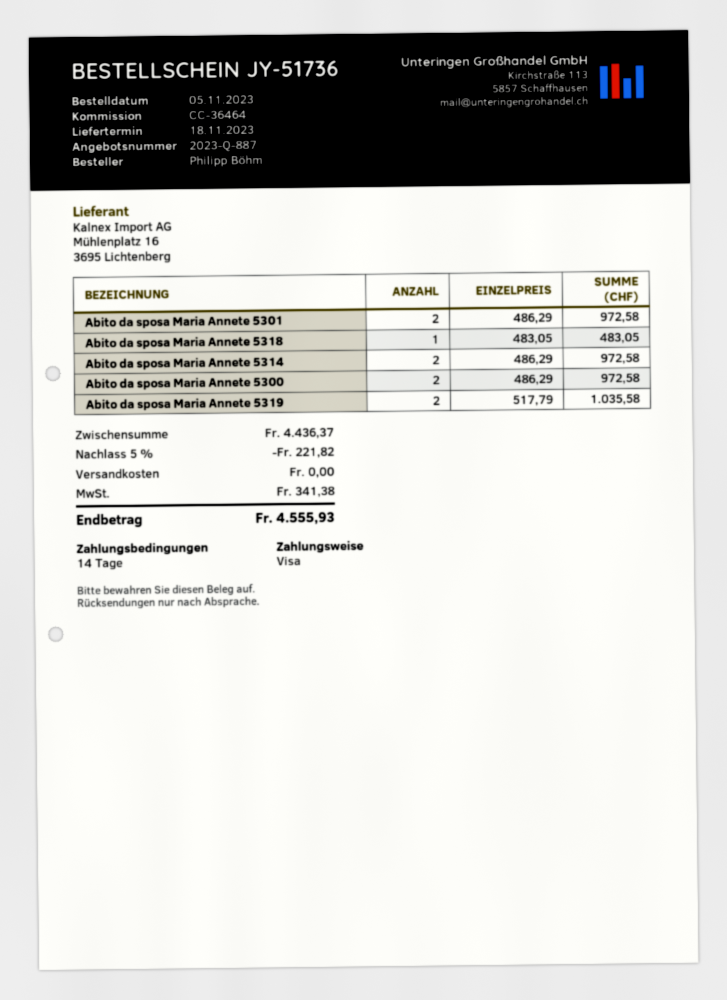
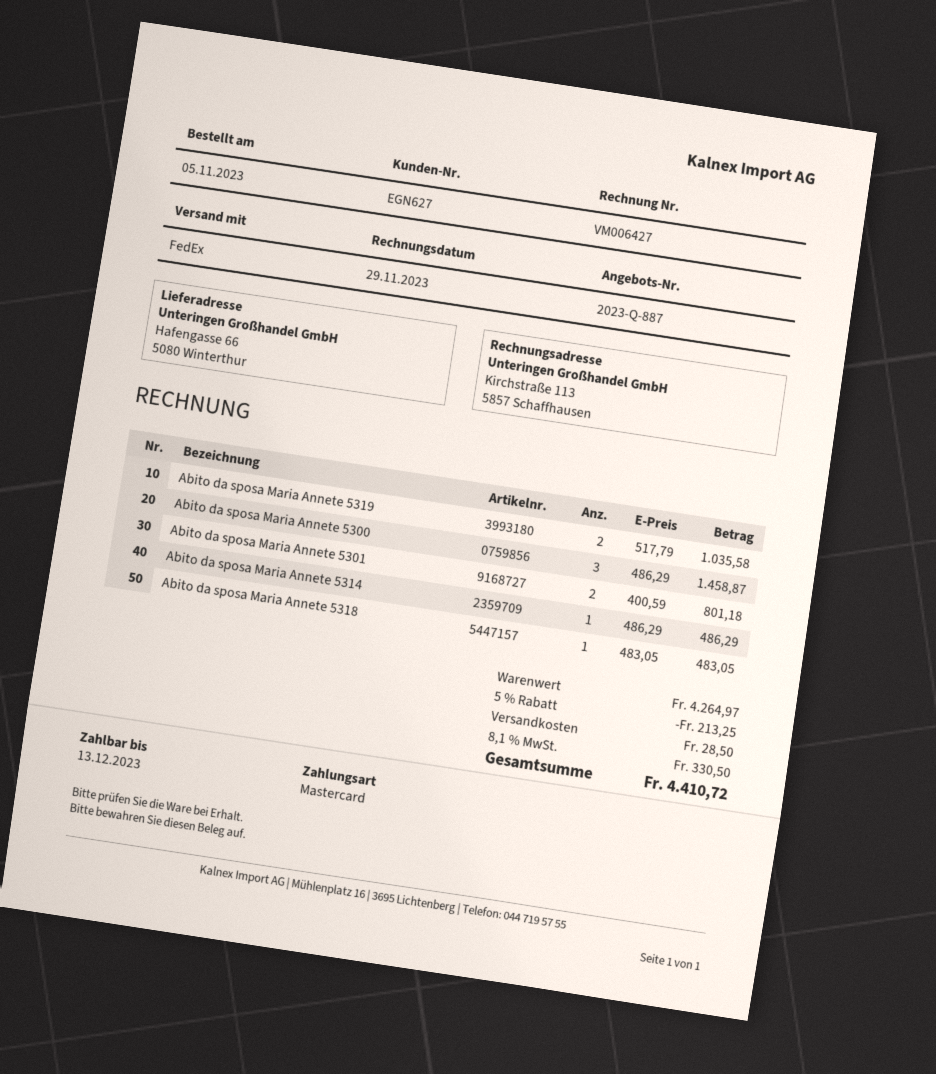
payment method: Visa -> Mastercard
Abito da sposa Maria Annete 5301: 2 x 486.29 = 972.58 -> 2 x 400.59 = 801.18
Abito da sposa Maria Annete 5314: 2 x 486.29 = 972.58 -> 1 x 486.29 = 486.29
Abito da sposa Maria Annete 5300: 2 x 486.29 = 972.58 -> 3 x 486.29 = 1458.87
subtotal: 4436.37 -> 4264.97
discount: 5% = 221.82 -> 5% = 213.25
shipping: 0.00 -> 28.50
tax: 341.38 -> 330.50
total: 4555.93 -> 4410.72

